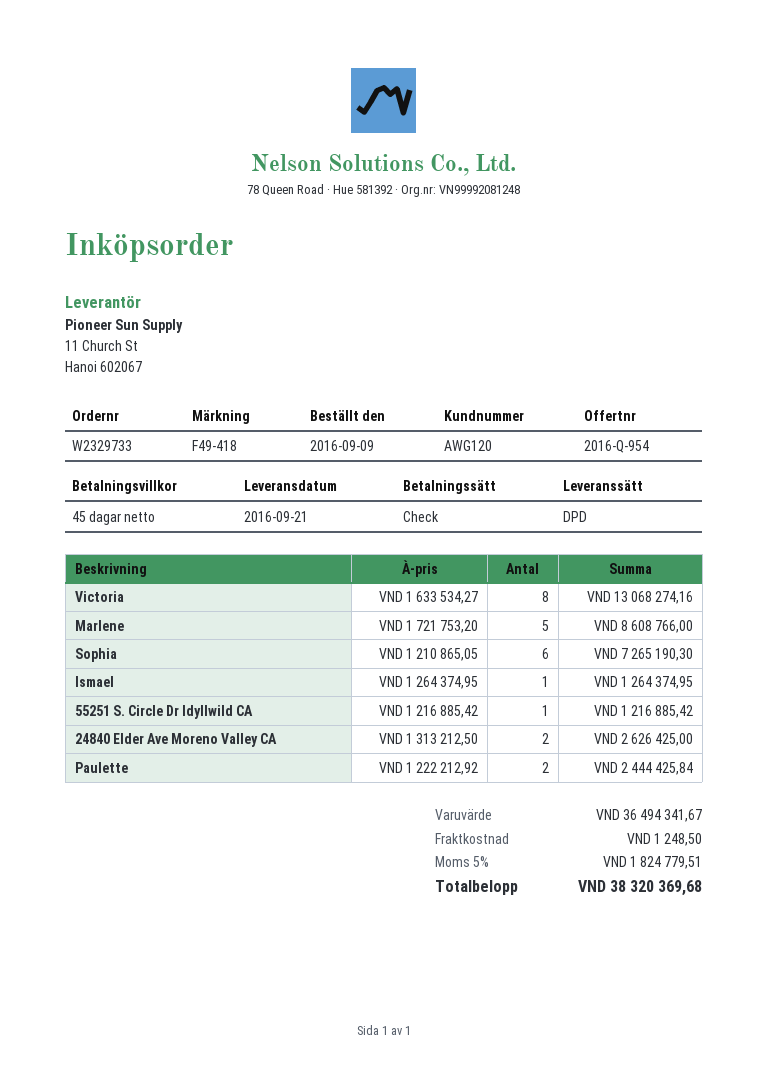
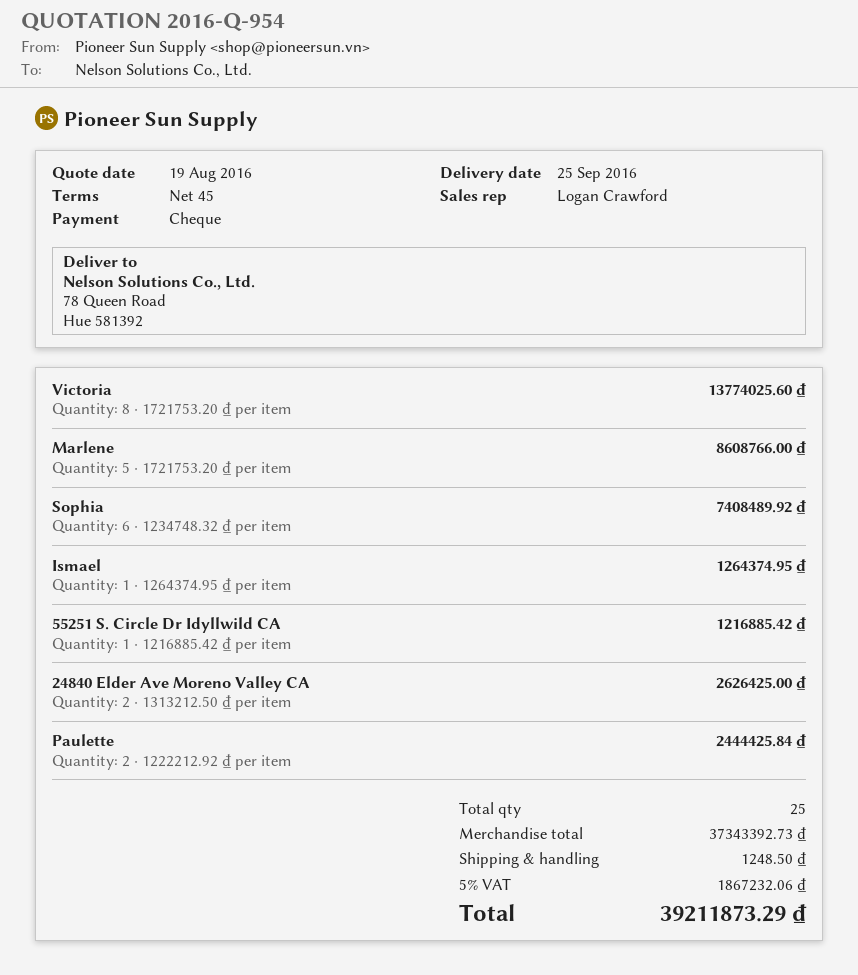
delivery date: 2016-09-21 -> 2016-09-25
Victoria: 8 x 1633534.27 = 13068274.16 -> 8 x 1721753.20 = 13774025.60
Sophia: 6 x 1210865.05 = 7265190.30 -> 6 x 1234748.32 = 7408489.92
subtotal: 36494341.67 -> 37343392.73
tax: 5% = 1824779.51 -> 5% = 1867232.06
total: 38320369.68 -> 39211873.29

